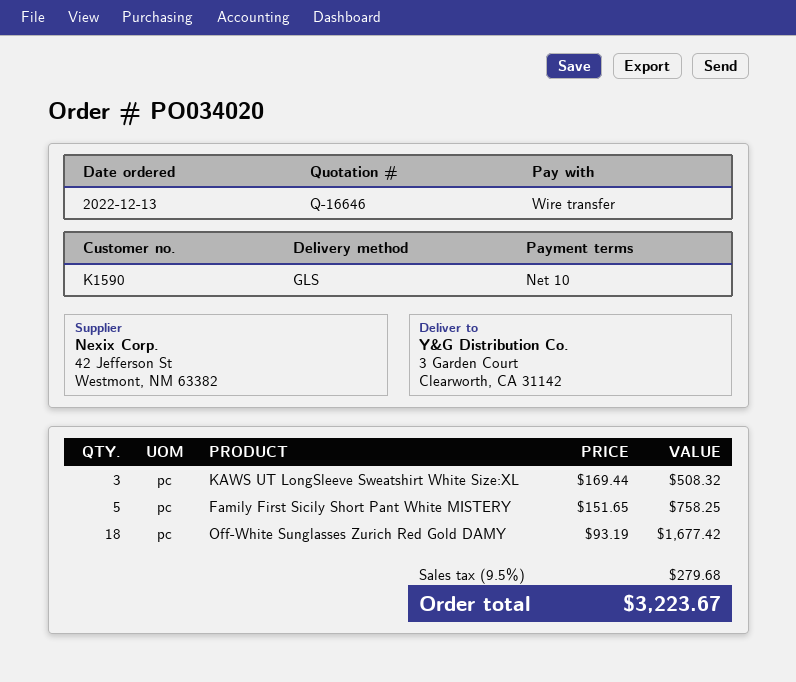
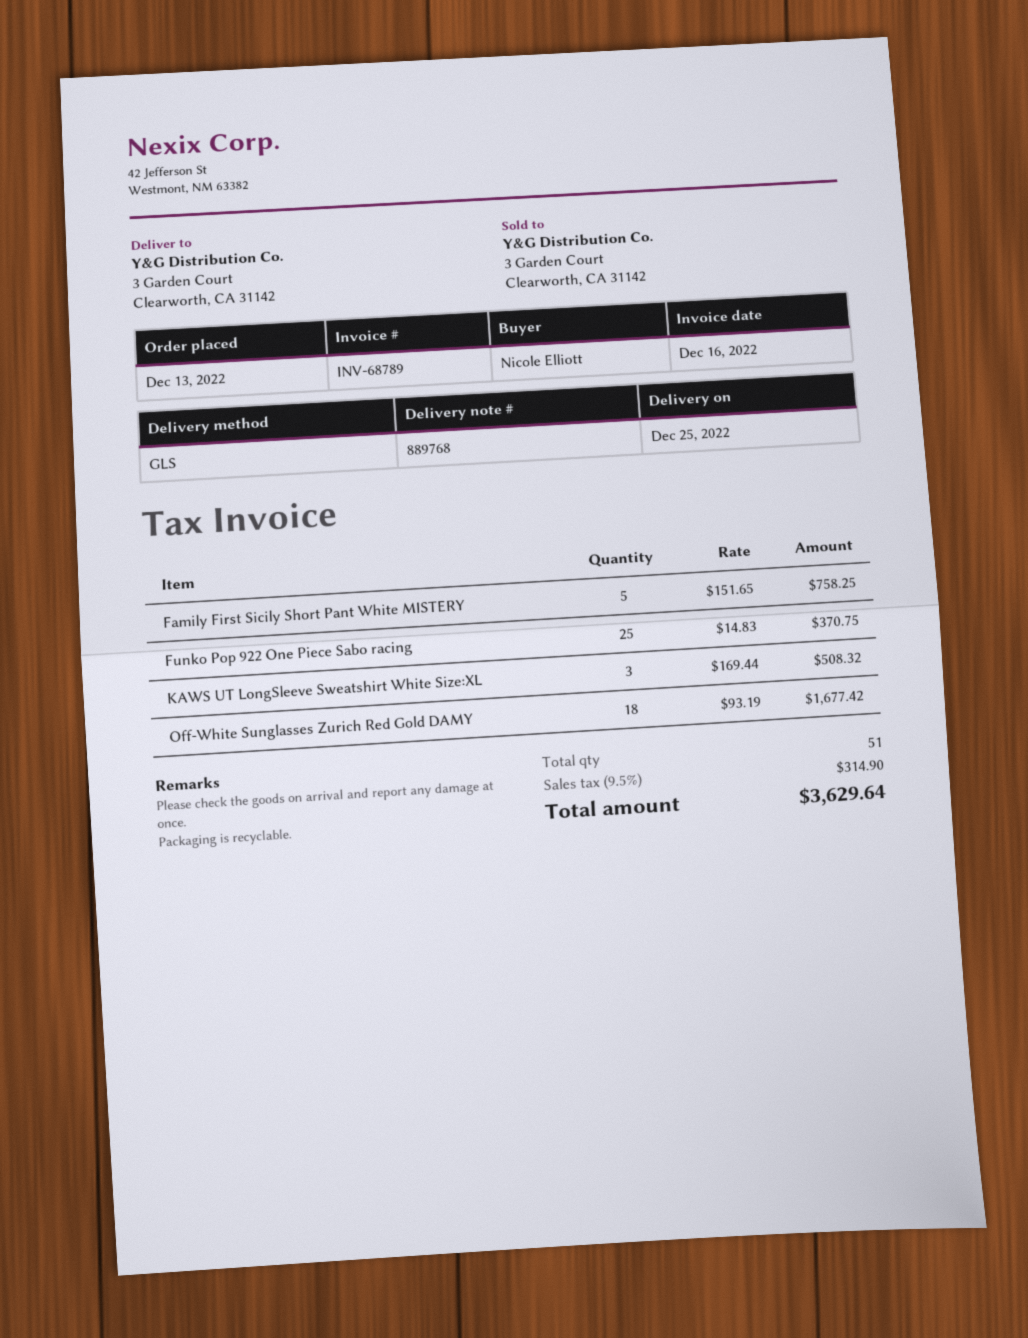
Funko Pop 922 One Piece Sabo racing: none -> 25 x 14.83 = 370.75
tax: 9.5% = 279.68 -> 9.5% = 314.90
total: 3223.67 -> 3629.64

